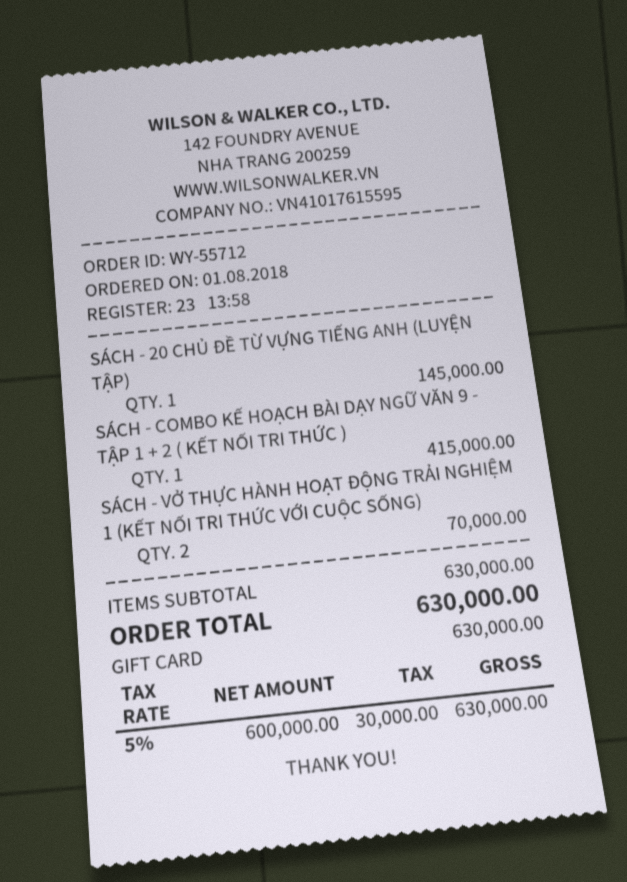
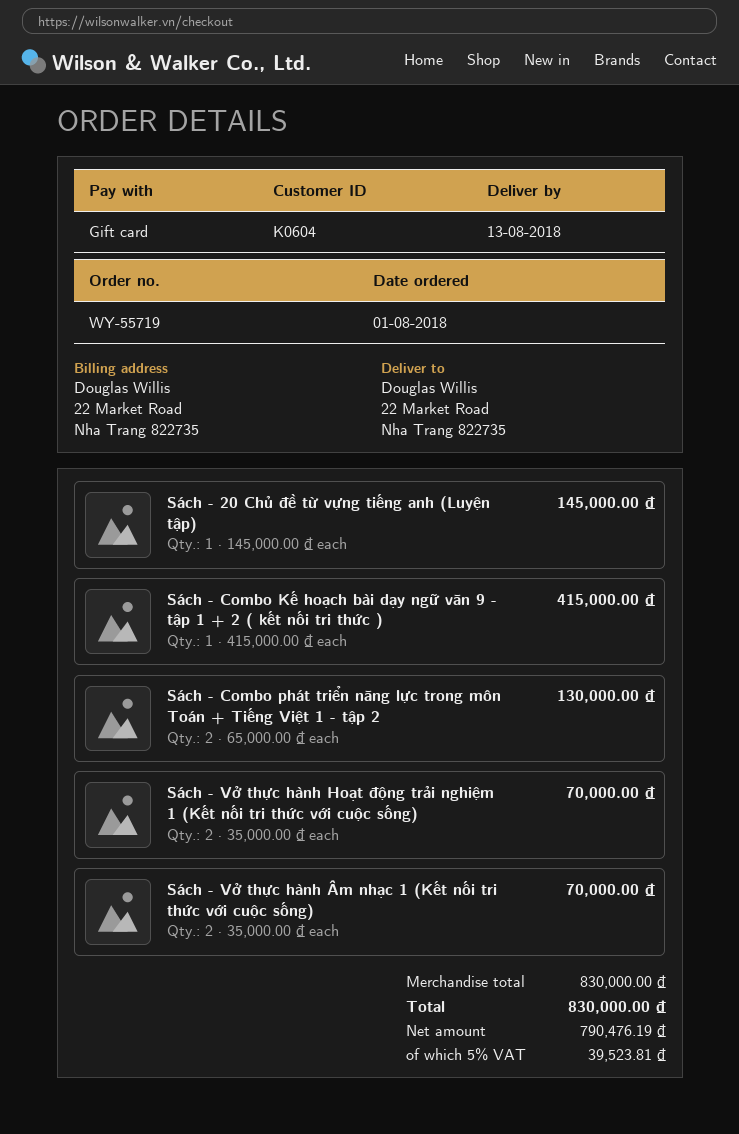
order number: WY-55712 -> WY-55719
Sách - Combo phát triển năng lực trong môn Toán + Tiếng Việt 1 - tập 2: none -> 2 for 130000.00
Sách - Vở thực hành Âm nhạc 1 (Kết nối tri thức với cuộc sống): none -> 2 for 70000.00
subtotal: 630000.00 -> 830000.00
net: 600000.00 -> 790476.19
tax: 5% = 30000.00 -> 5% = 39523.81
total: 630000.00 -> 830000.00

